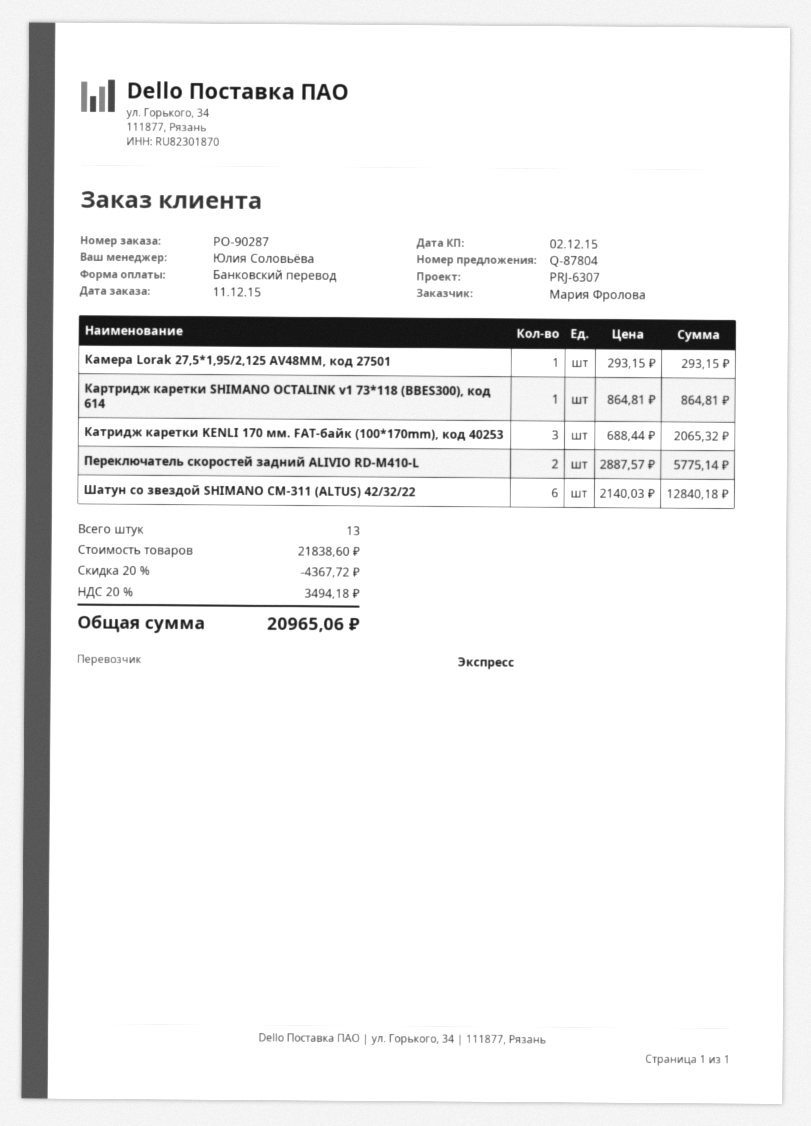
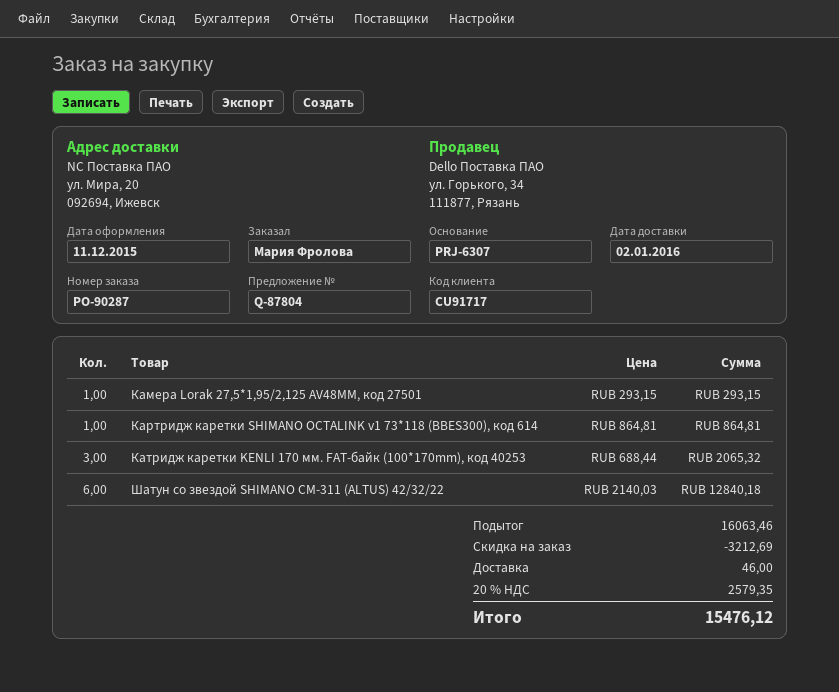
Переключатель скоростей задний ALIVIO RD-M410-L: 2 x 2887.57 = 5775.14 -> none
subtotal: 21838.60 -> 16063.46
discount: 4367.72 -> 3212.69
shipping: none -> 46.00
tax: 20% = 3494.18 -> 20% = 2579.35
total: 20965.06 -> 15476.12

